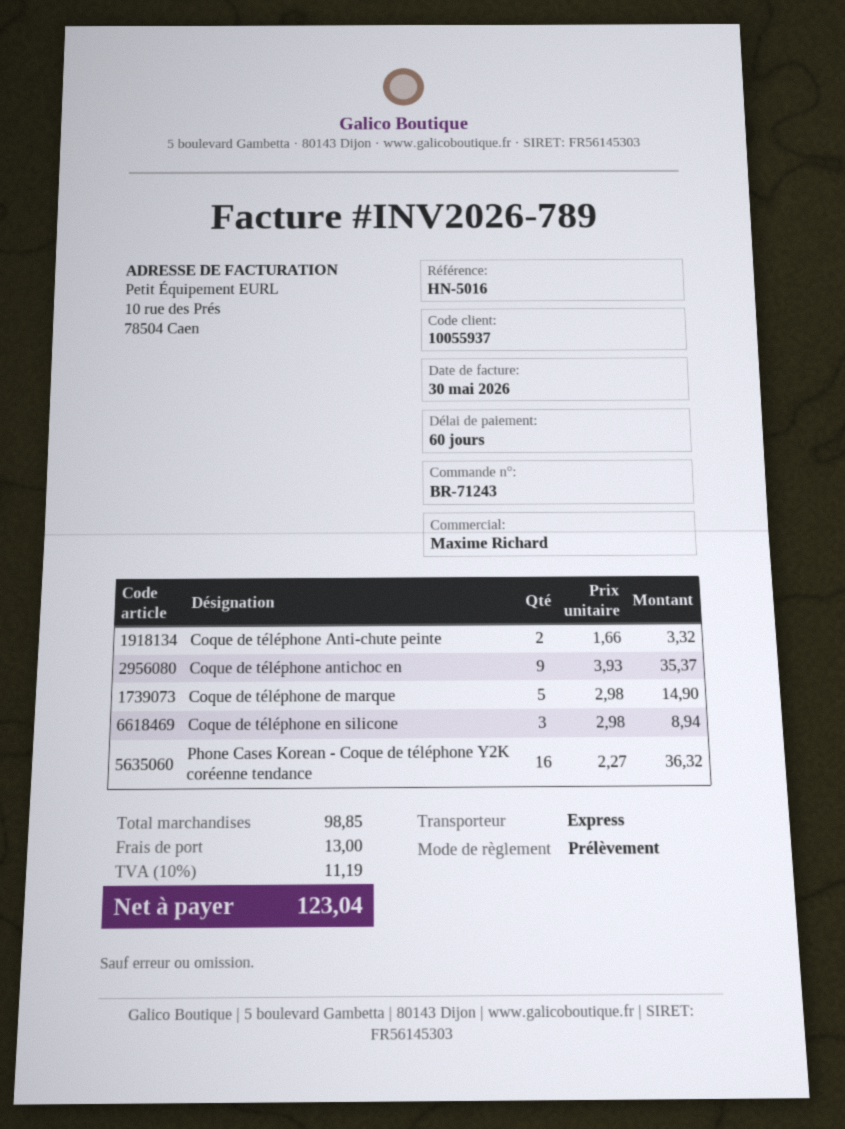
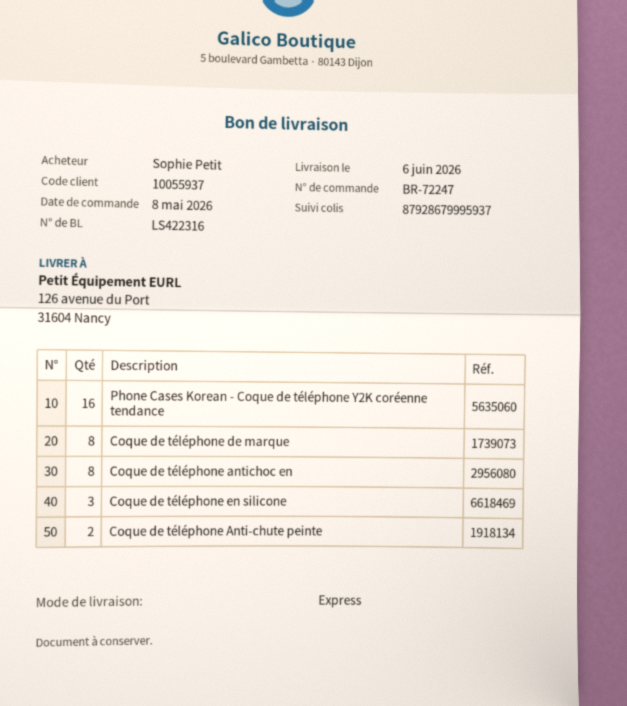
order number: BR-71243 -> BR-72247
Coque de téléphone antichoc en: 9 -> 8
Coque de téléphone de marque: 5 -> 8

